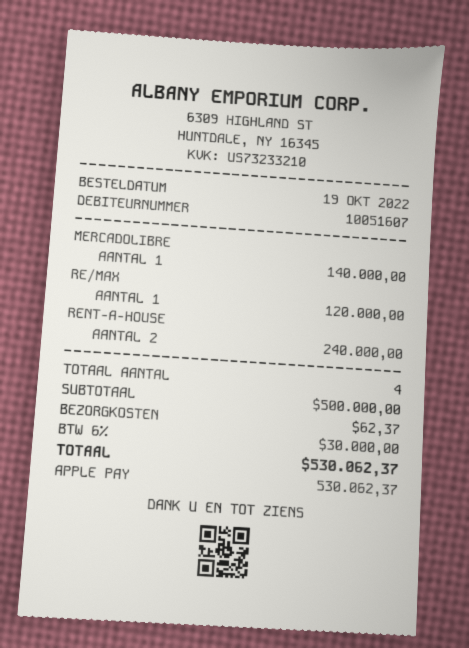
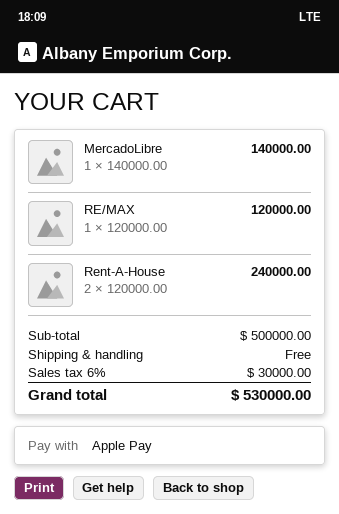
shipping: 62.37 -> 0.00
total: 530062.37 -> 530000.00

